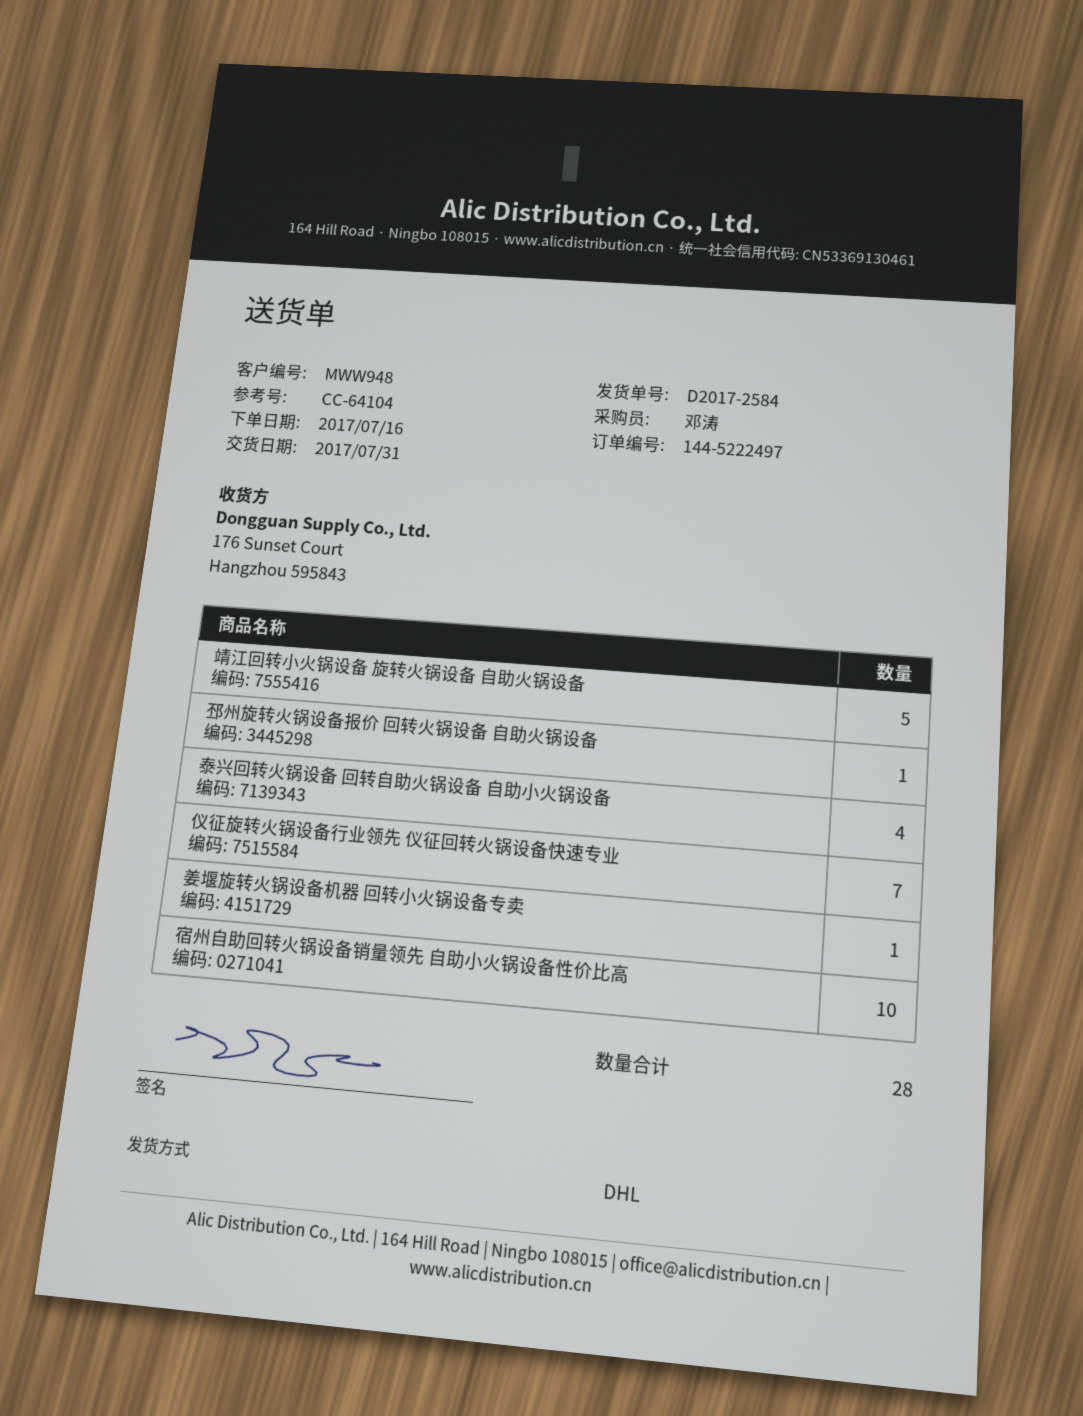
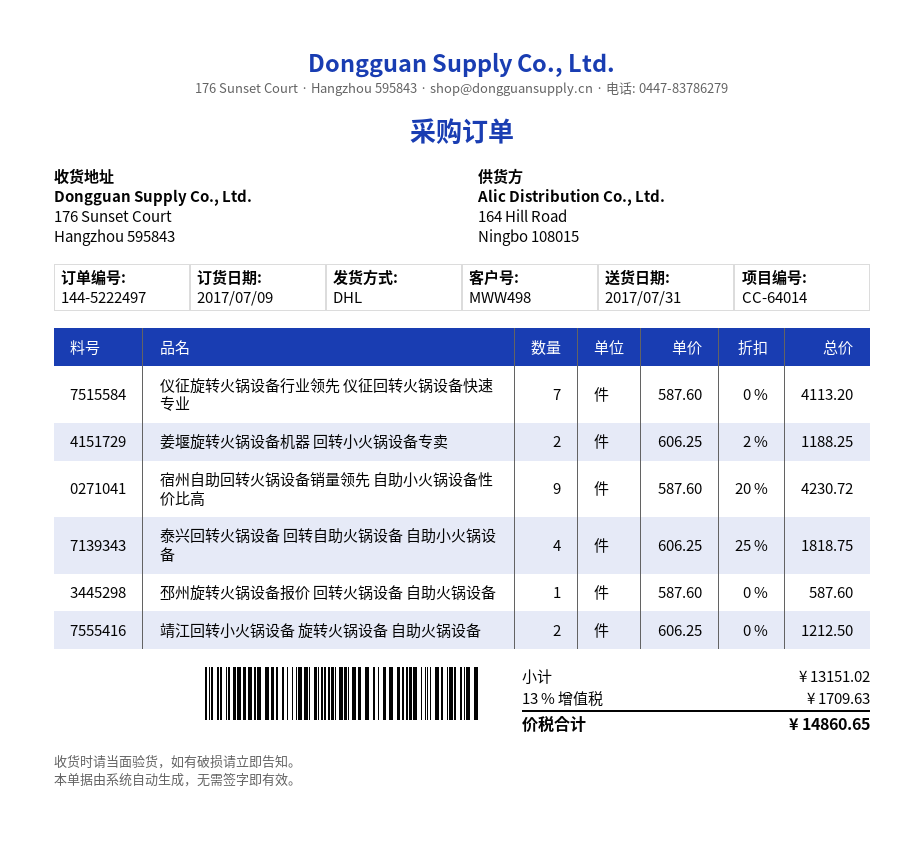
order date: 2017-07-16 -> 2017-07-09
customer number: MWW948 -> MWW498
reference: CC-64104 -> CC-64014
靖江回转小火锅设备 旋转火锅设备 自助火锅设备: 5 -> 2
姜堰旋转火锅设备机器 回转小火锅设备专卖: 1 -> 2
宿州自助回转火锅设备销量领先 自助小火锅设备性价比高: 10 -> 9

